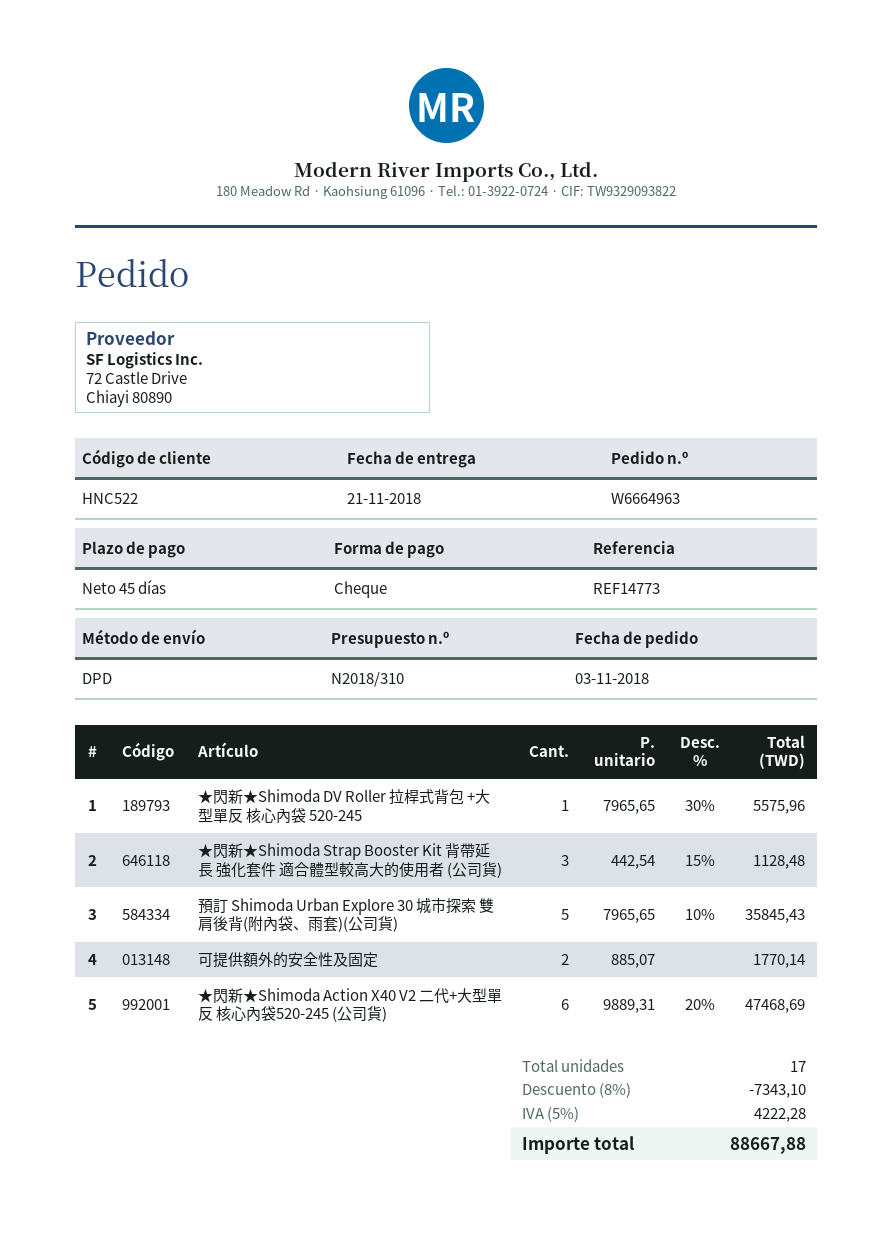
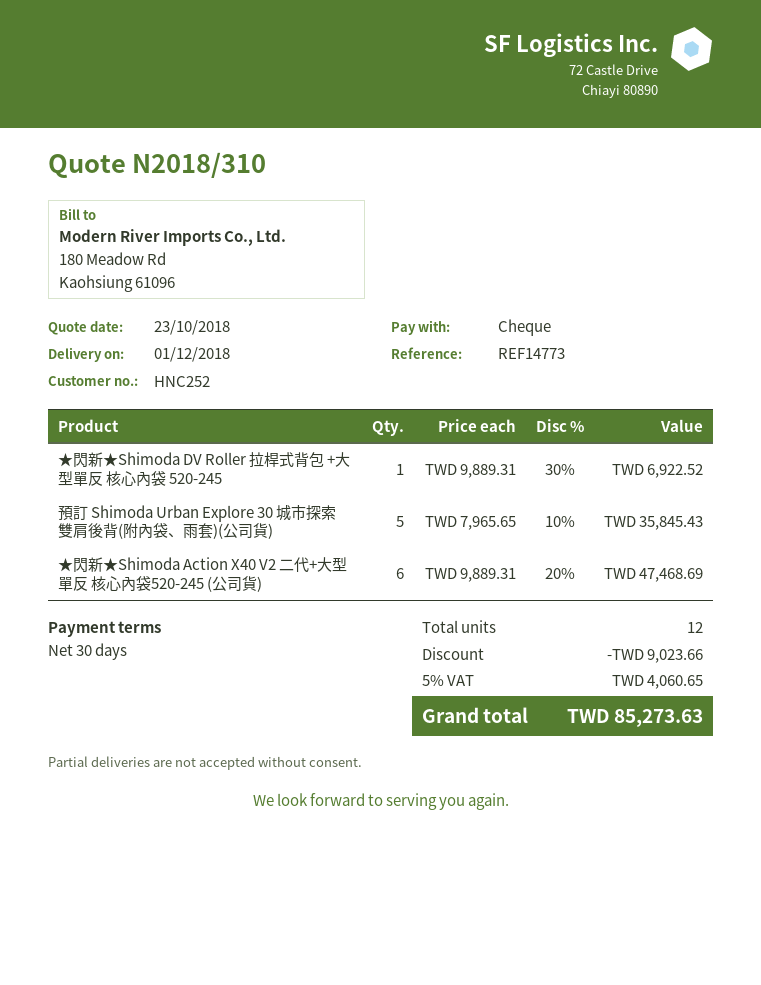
delivery date: 2018-11-21 -> 2018-12-01
payment terms: 45 days -> 30 days
customer number: HNC522 -> HNC252
★閃新★Shimoda DV Roller 拉桿式背包 +大型單反 核心內袋 520-245: 1 x 7965.65 - 30% = 5575.96 -> 1 x 9889.31 - 30% = 6922.52
★閃新★Shimoda Strap Booster Kit 背帶延長 強化套件 適合體型較高大的使用者 (公司貨): 3 x 442.54 - 15% = 1128.48 -> none
可提供額外的安全性及固定: 2 x 885.07 = 1770.14 -> none
total quantity: 17 -> 12
discount: 7343.10 -> 9023.66
tax: 5% = 4222.28 -> 5% = 4060.65
total: 88667.88 -> 85273.63

